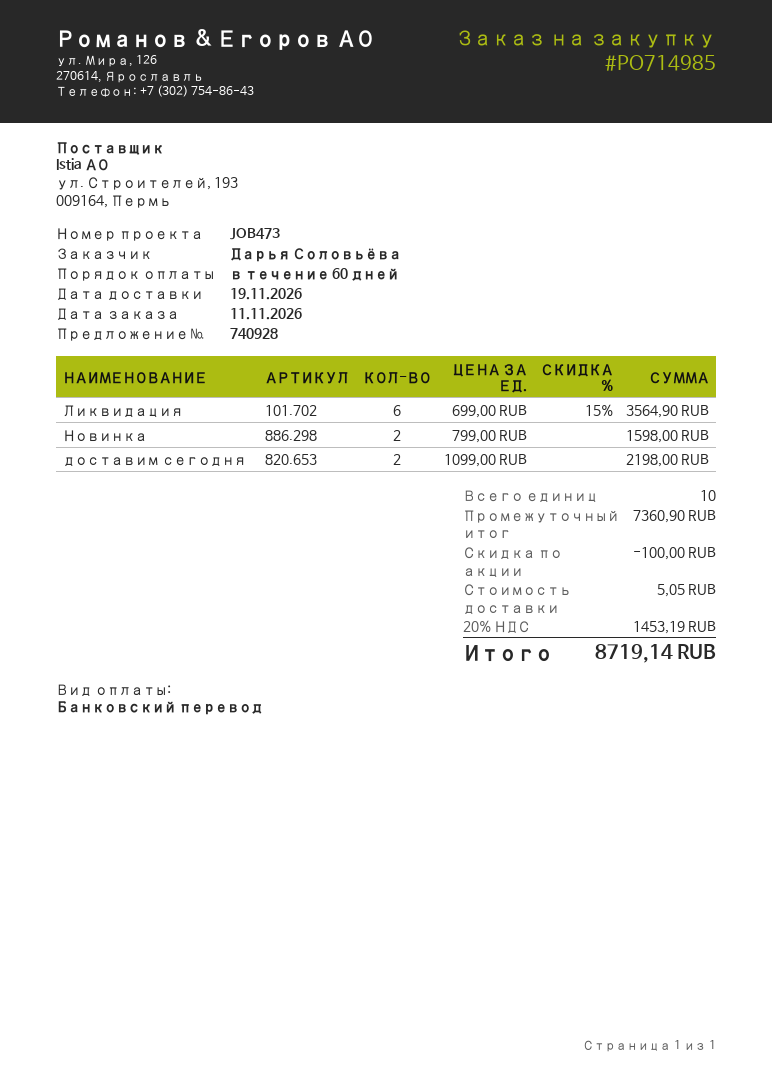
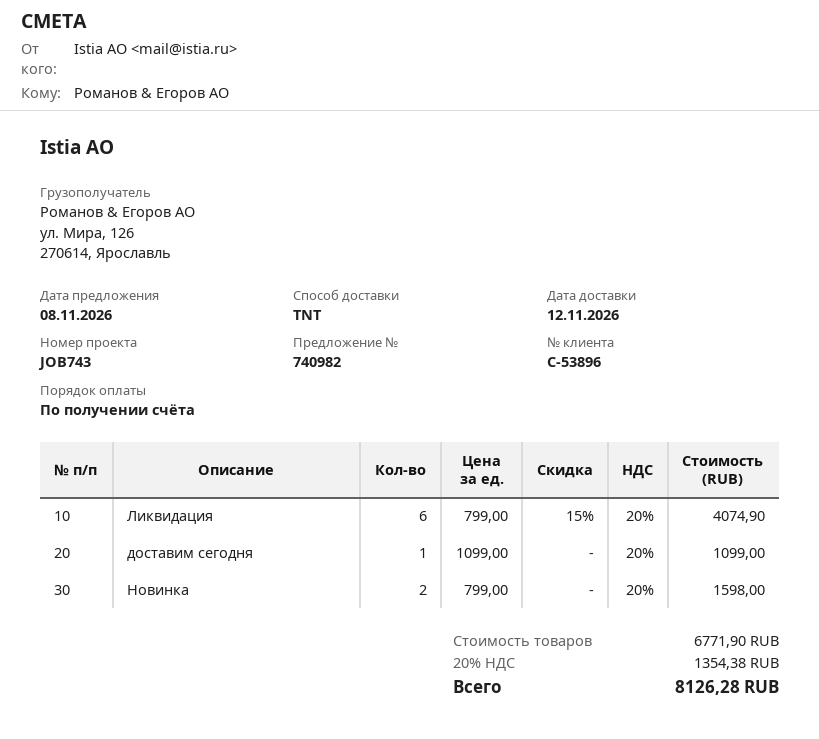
quote number: 740928 -> 740982
delivery date: 2026-11-19 -> 2026-11-12
payment terms: 60 days -> on receipt
reference: JOB473 -> JOB743
Ликвидация: 6 x 699.00 - 15% = 3564.90 -> 6 x 799.00 - 15% = 4074.90
доставим сегодня: 2 x 1099.00 = 2198.00 -> 1 x 1099.00 = 1099.00
subtotal: 7360.90 -> 6771.90
discount: 100.00 -> none
shipping: 5.05 -> none
tax: 20% = 1453.19 -> 20% = 1354.38
total: 8719.14 -> 8126.28

